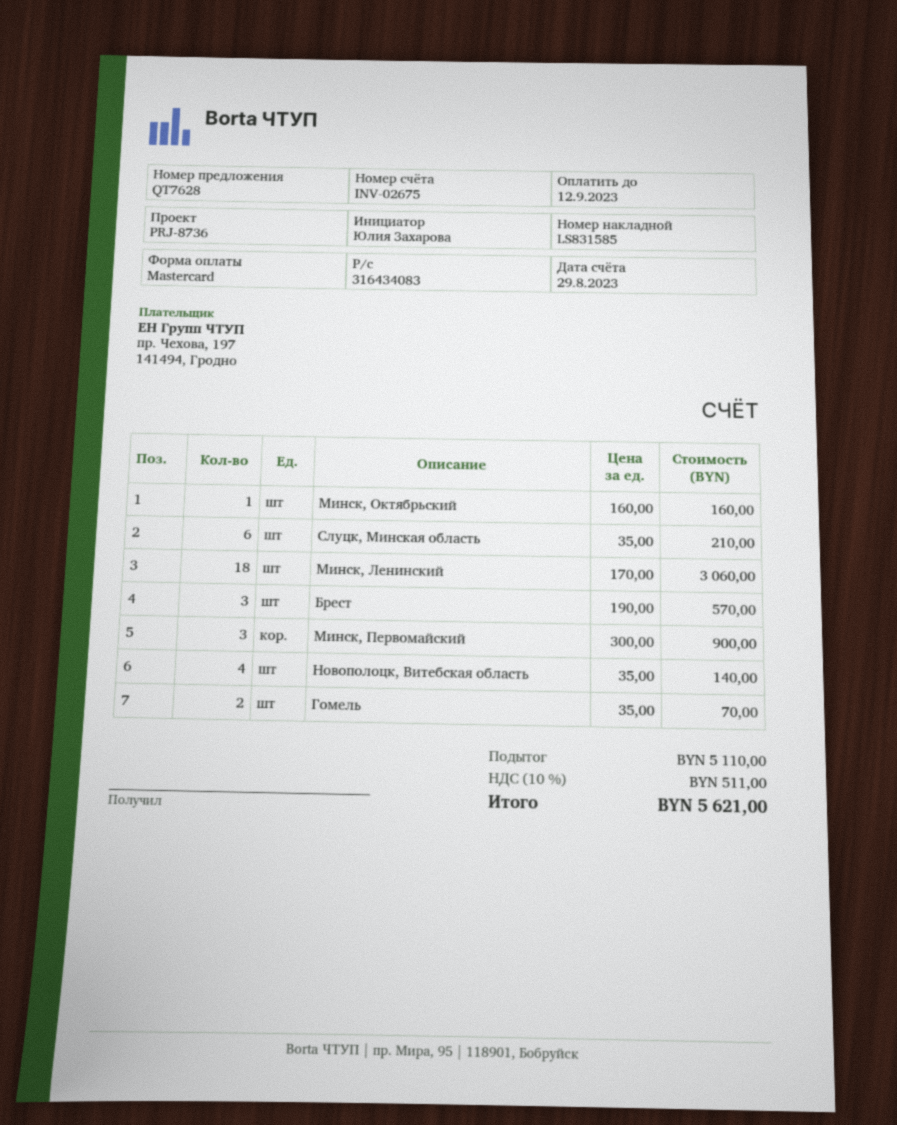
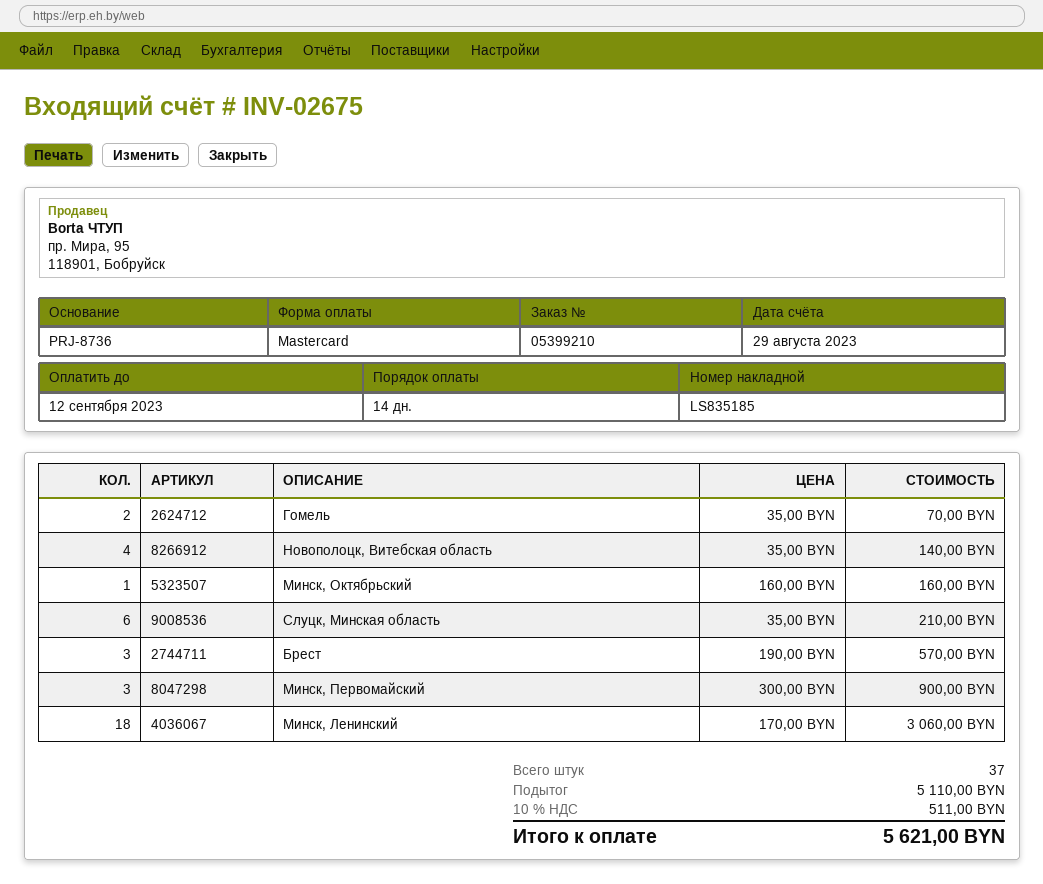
delivery note number: LS831585 -> LS835185

